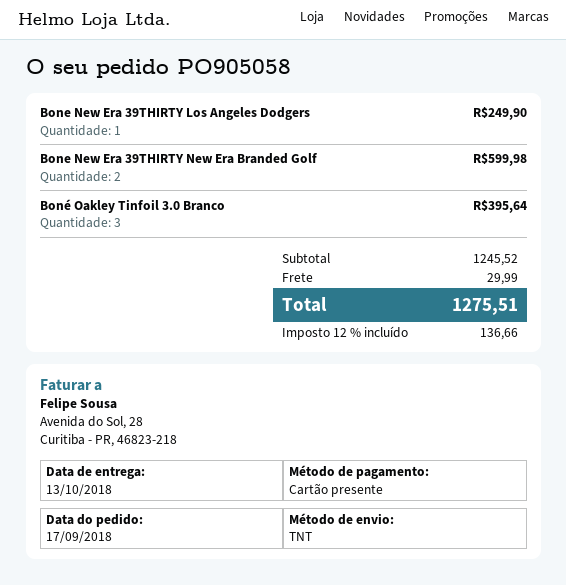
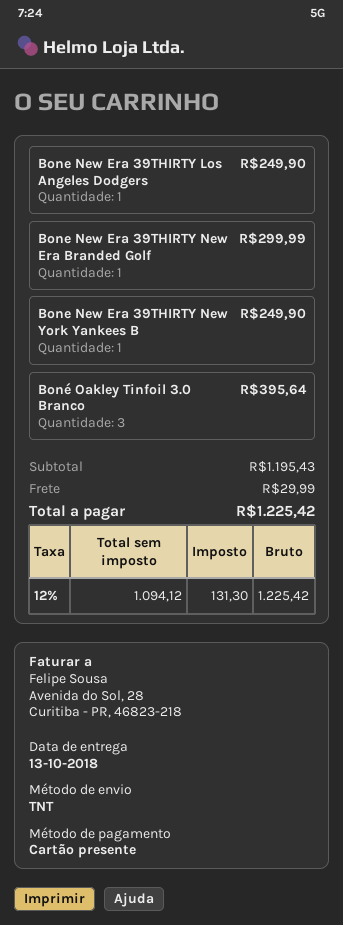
Bone New Era 39THIRTY New Era Branded Golf: 2 for 599.98 -> 1 for 299.99
Bone New Era 39THIRTY New York Yankees B: none -> 1 for 249.90
subtotal: 1245.52 -> 1195.43
tax: 12% = 136.66 -> 12% = 131.30
total: 1275.51 -> 1225.42

